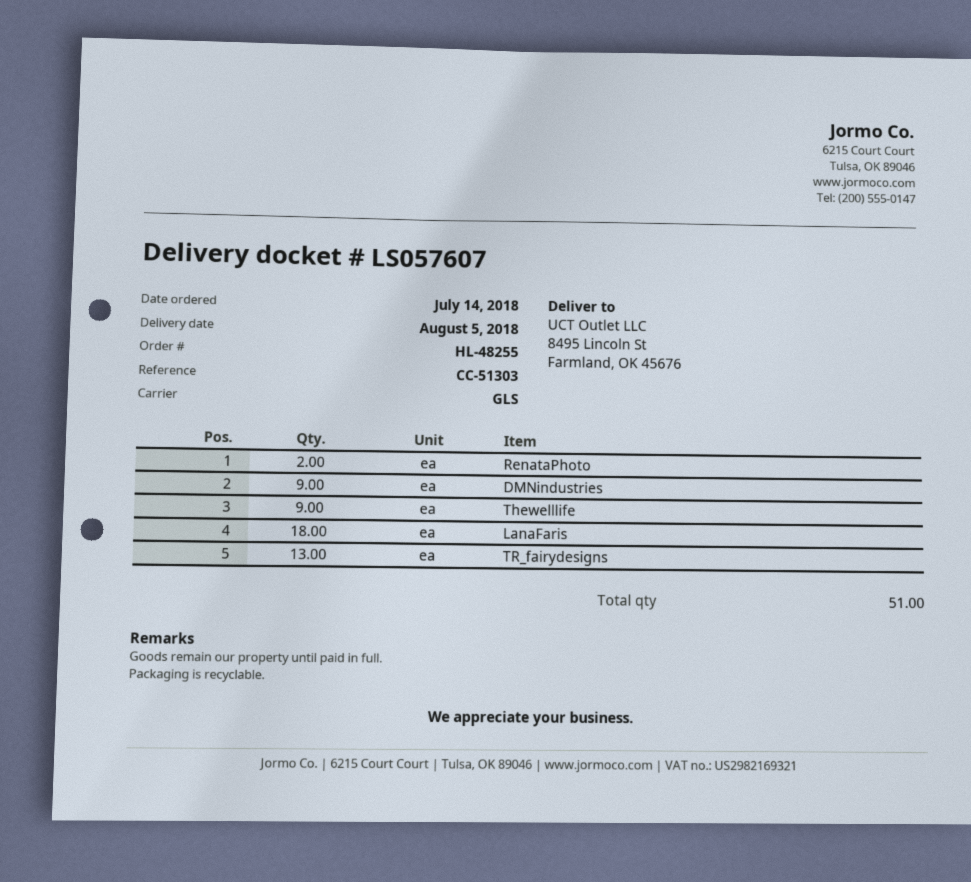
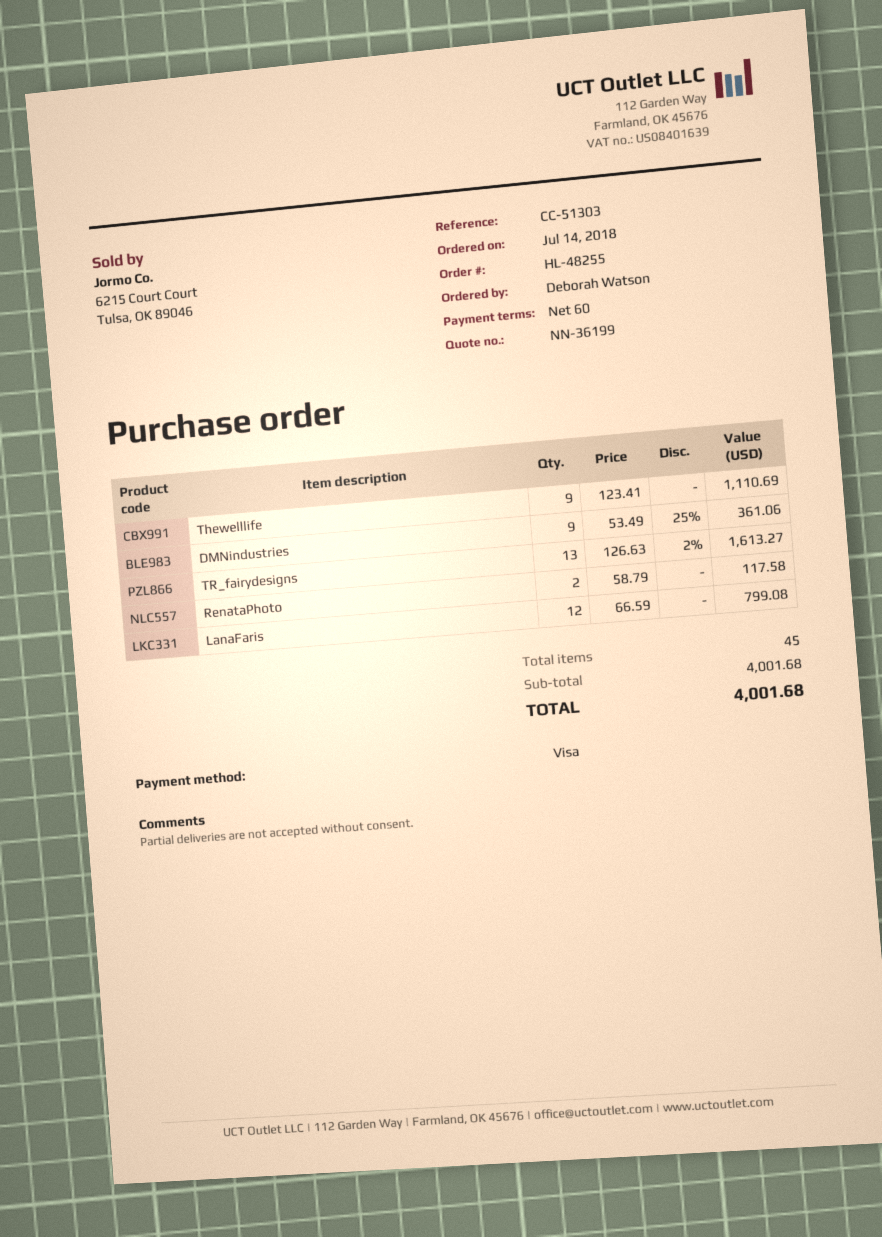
LanaFaris: 18 -> 12
total quantity: 51 -> 45

